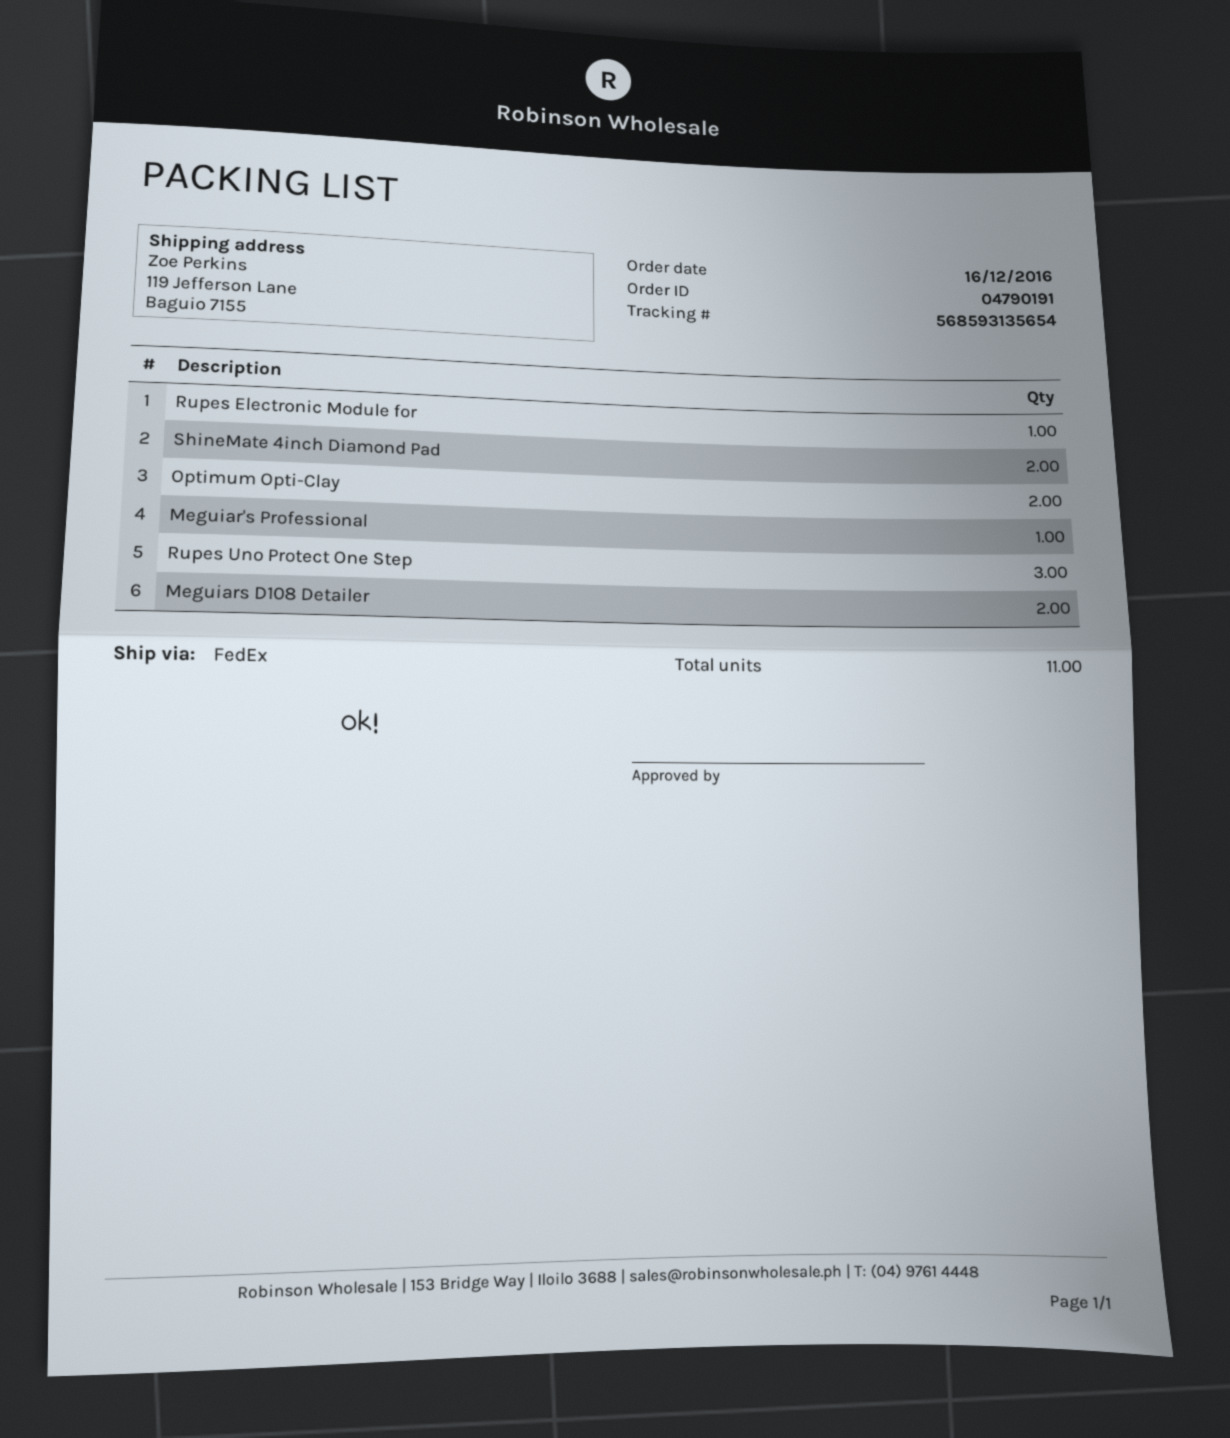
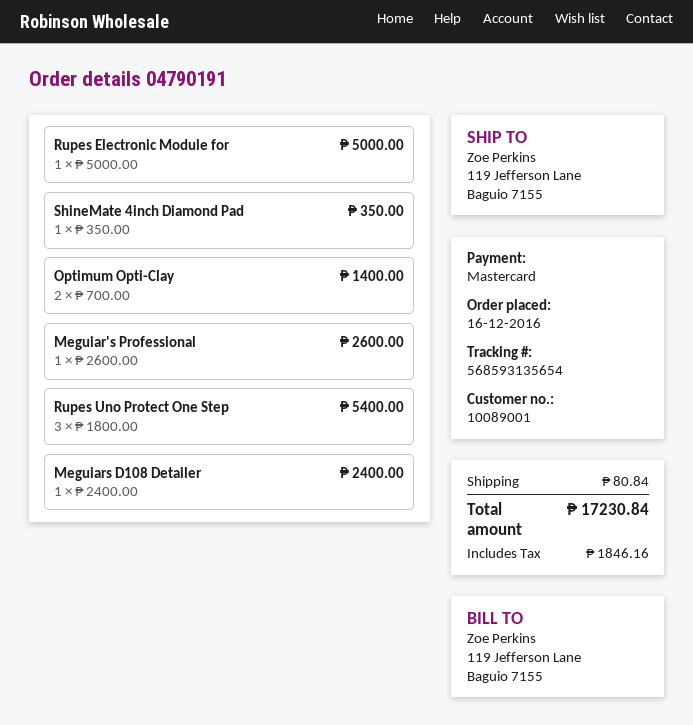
ShineMate 4inch Diamond Pad: 2 -> 1
Meguiars D108 Detailer: 2 -> 1

